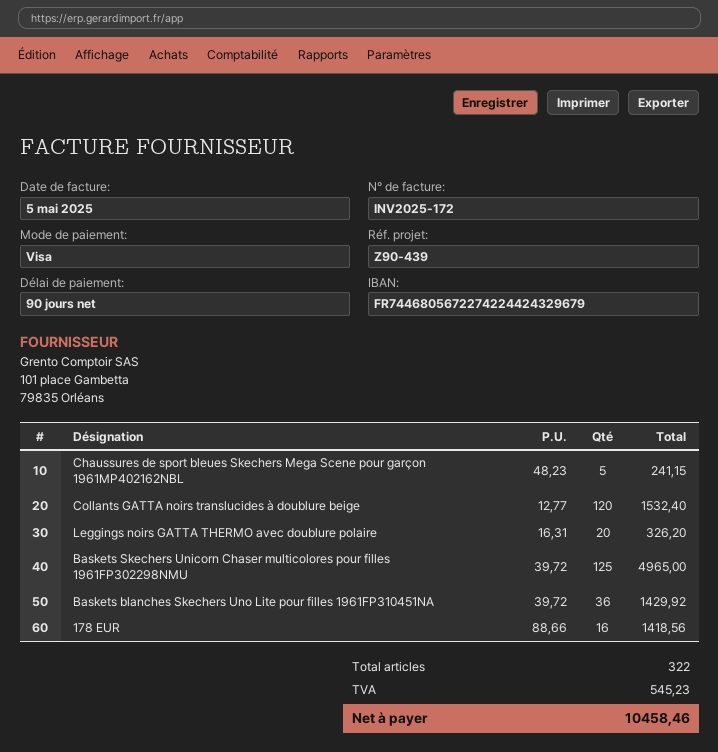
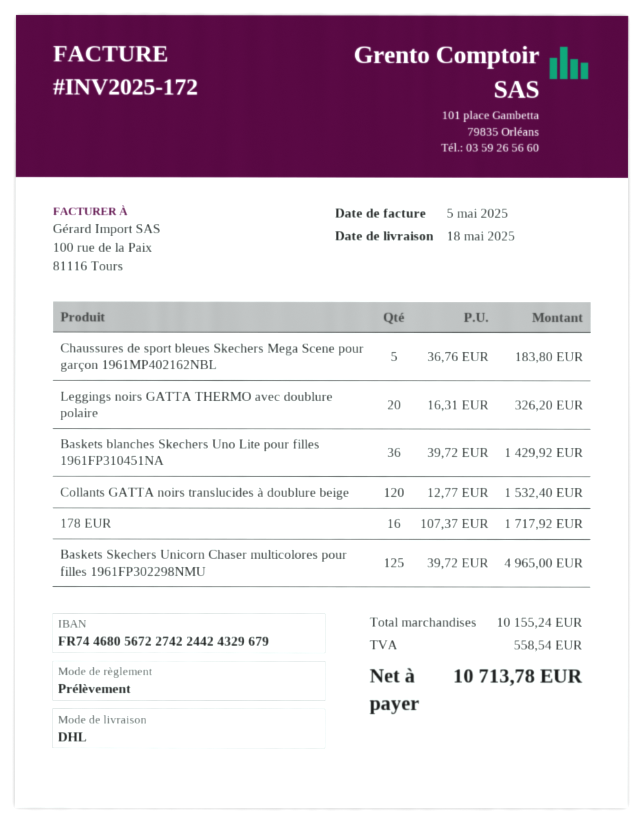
payment method: Visa -> direct debit
Chaussures de sport bleues Skechers Mega Scene pour garçon 1961MP402162NBL: 5 x 48.23 = 241.15 -> 5 x 36.76 = 183.80
178 EUR: 16 x 88.66 = 1418.56 -> 16 x 107.37 = 1717.92
tax: 545.23 -> 558.54
total: 10458.46 -> 10713.78

